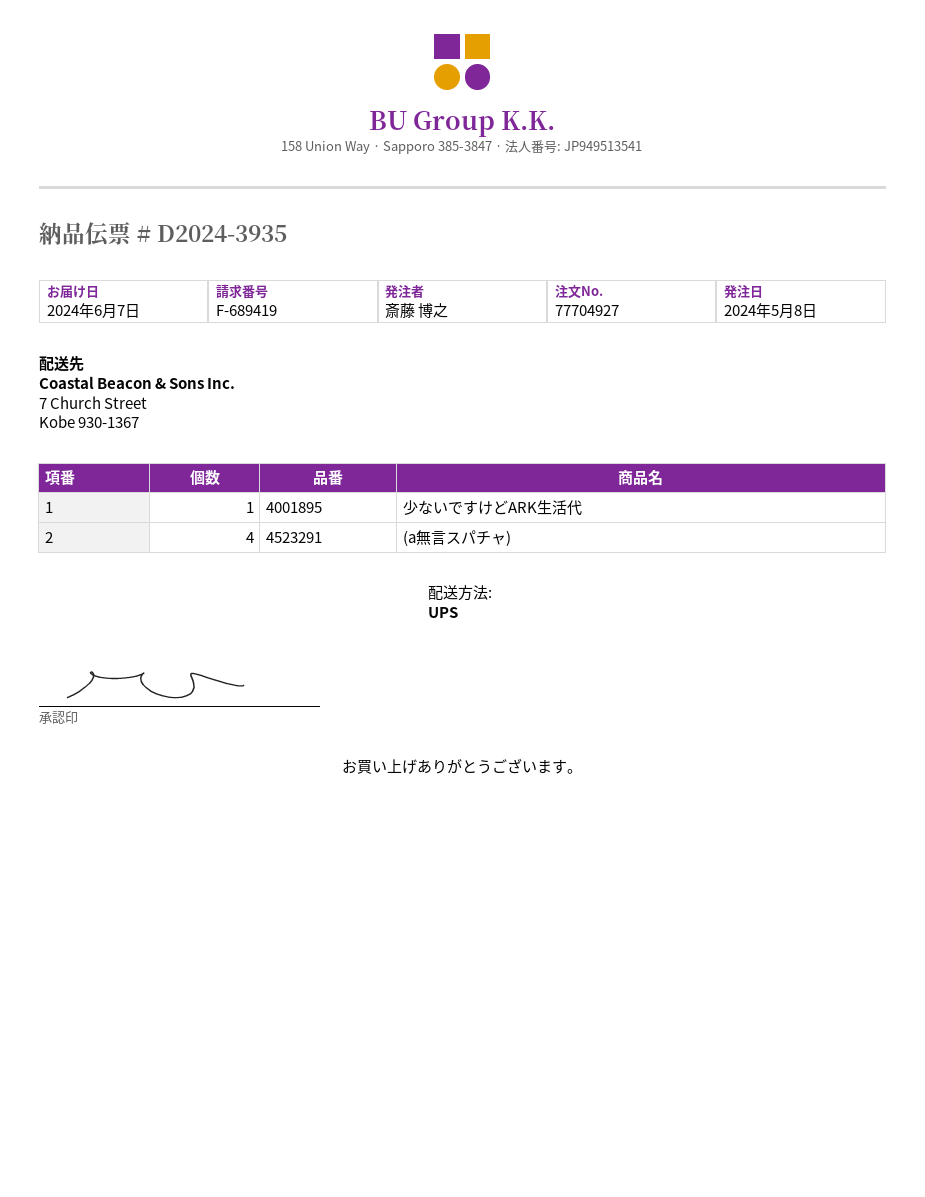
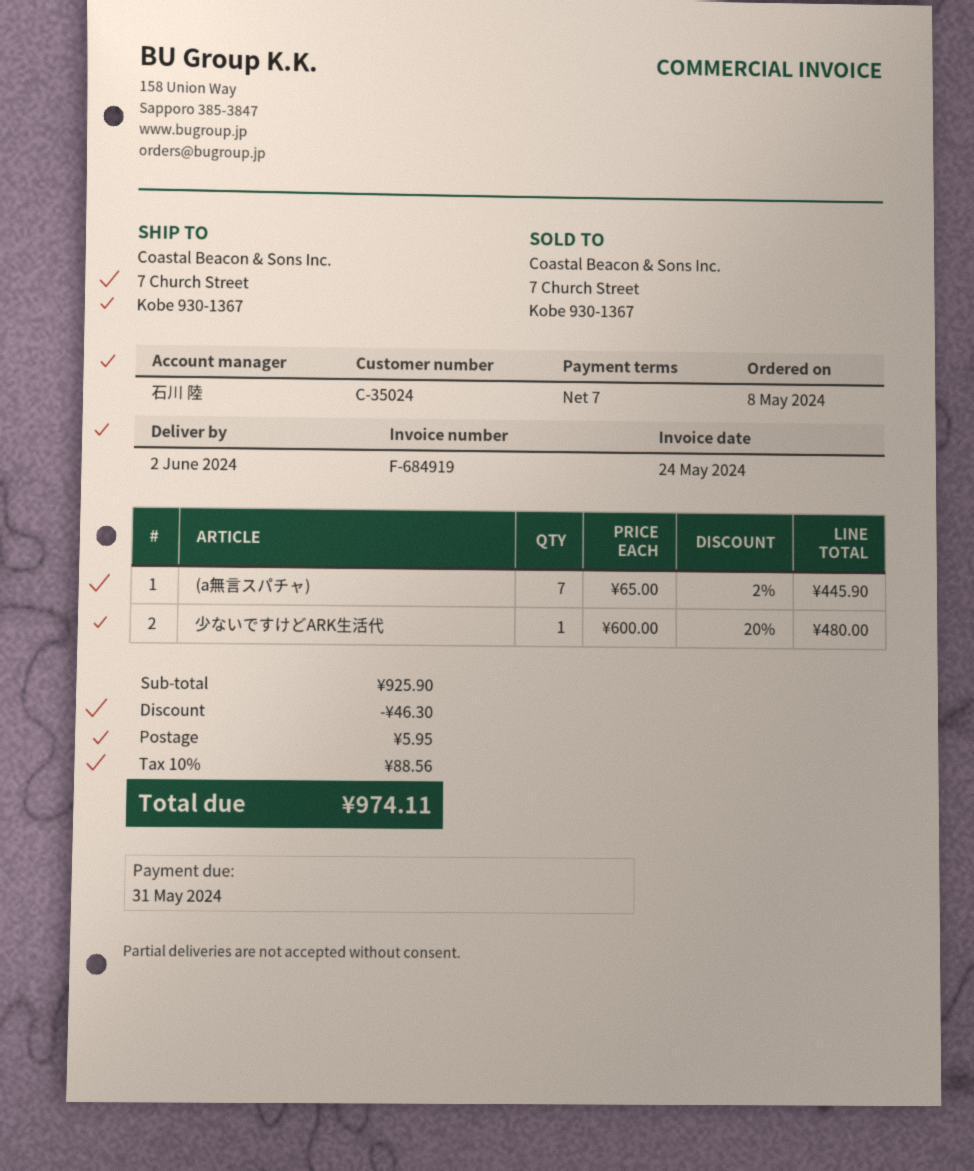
delivery date: 2024-06-07 -> 2024-06-02
invoice number: F-689419 -> F-684919
(a無言スパチャ): 4 -> 7

